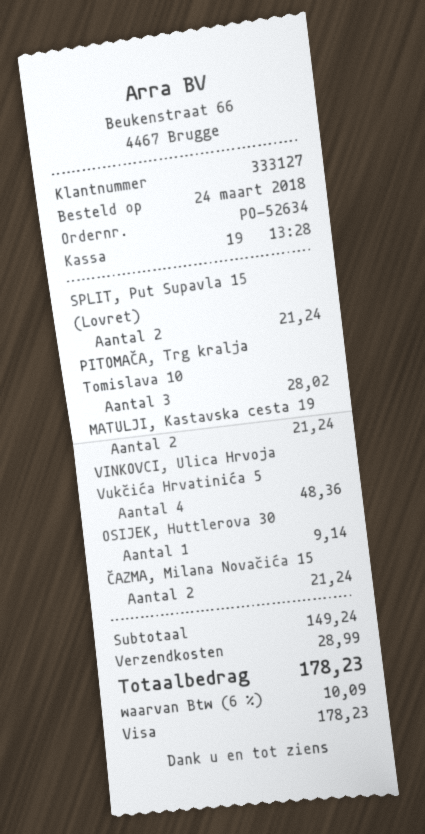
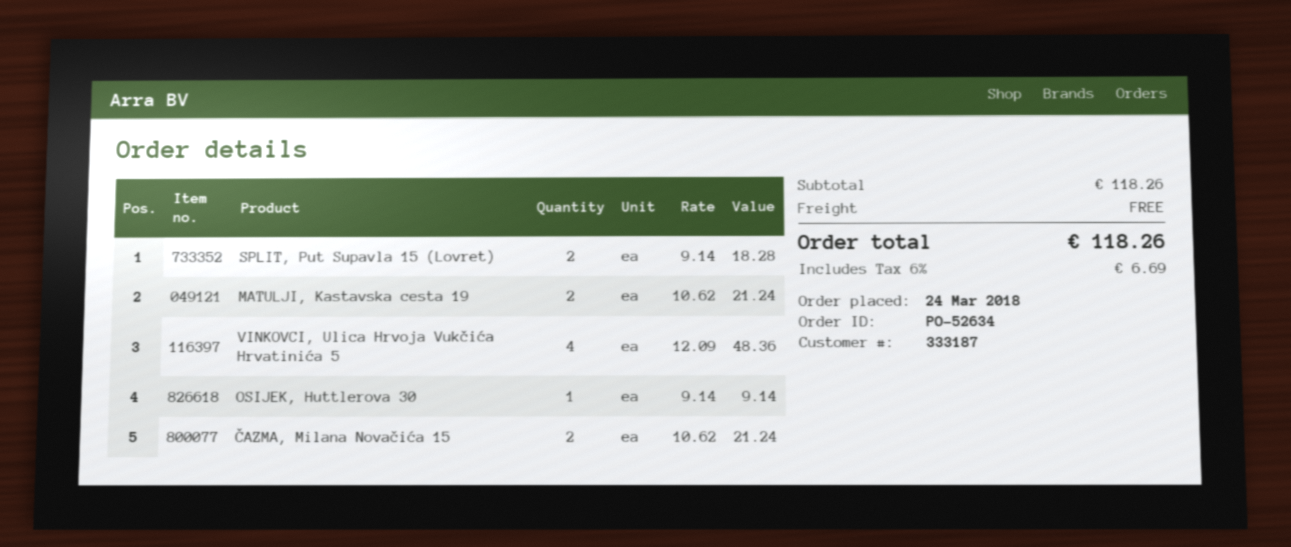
customer number: 333127 -> 333187
SPLIT, Put Supavla 15 (Lovret): 2 for 21.24 -> 2 for 18.28
PITOMAČA, Trg kralja Tomislava 10: 3 for 28.02 -> none
subtotal: 149.24 -> 118.26
shipping: 28.99 -> 0.00
tax: 6% = 10.09 -> 6% = 6.69
total: 178.23 -> 118.26

